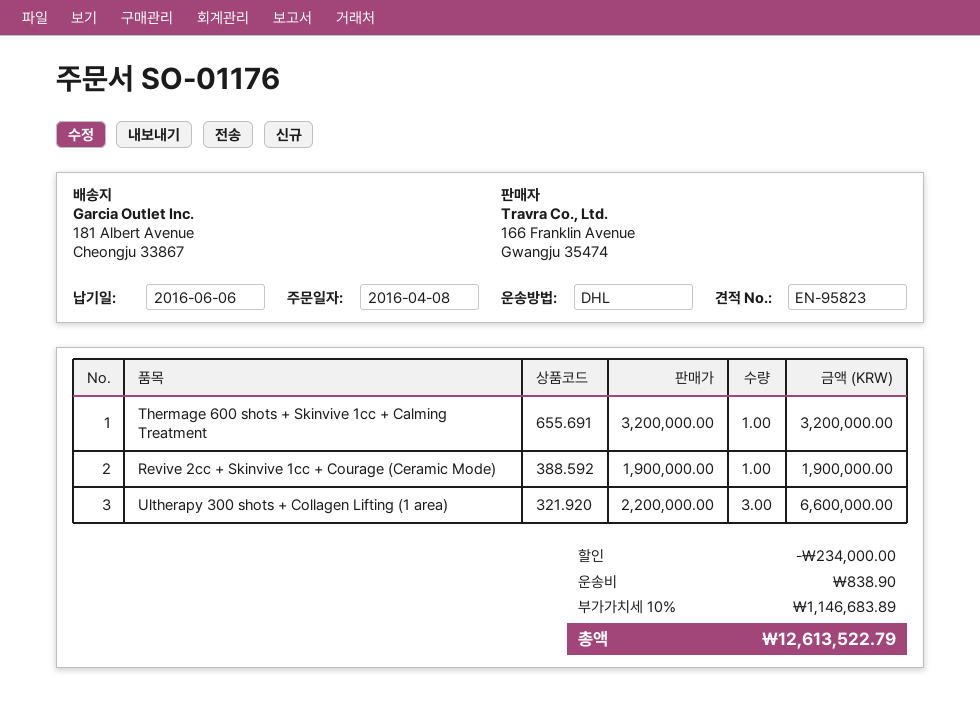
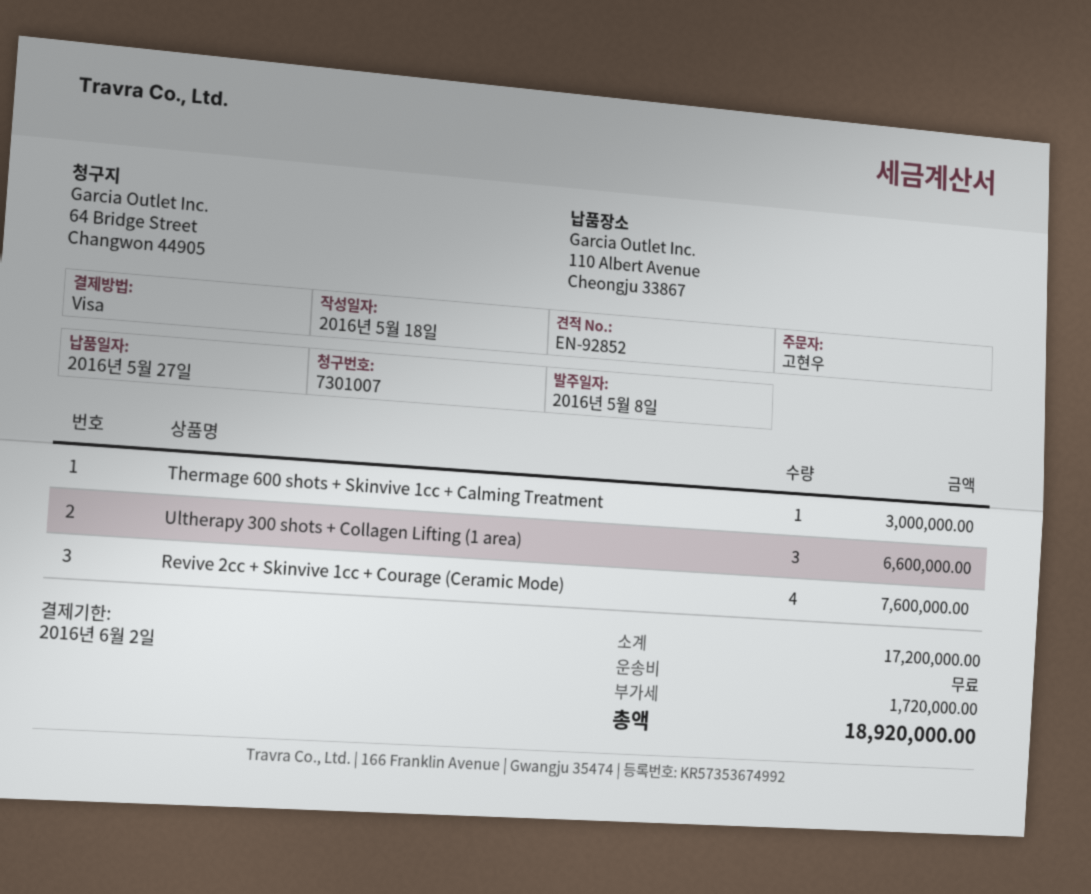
quote number: EN-95823 -> EN-92852
order date: 2016-04-08 -> 2016-05-08
delivery date: 2016-06-06 -> 2016-05-27
ship to: 181 Albert Avenue, Cheongju 33867 -> 110 Albert Avenue, Cheongju 33867
Thermage 600 shots + Skinvive 1cc + Calming Treatment: 1 for 3200000.00 -> 1 for 3000000.00
Revive 2cc + Skinvive 1cc + Courage (Ceramic Mode): 1 for 1900000.00 -> 4 for 7600000.00
discount: 234000.00 -> none
shipping: 838.90 -> 0.00
tax: 1146683.89 -> 1720000.00
total: 12613522.79 -> 18920000.00

